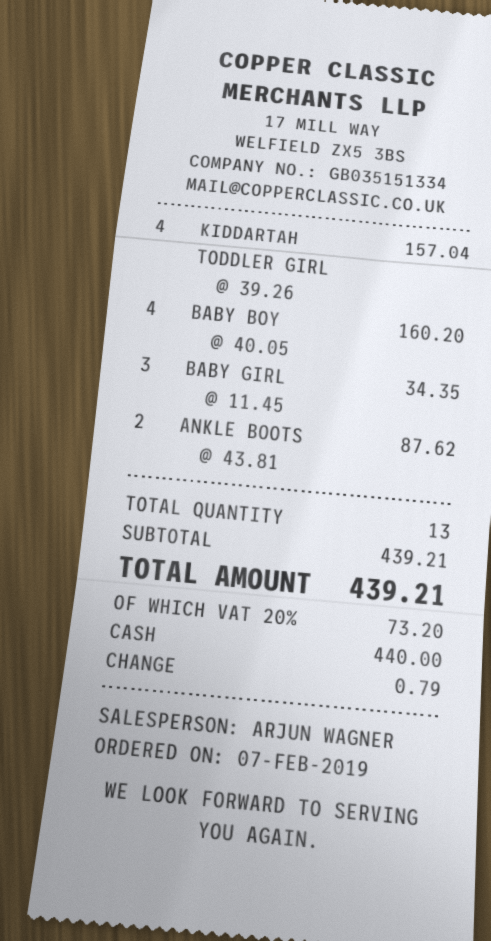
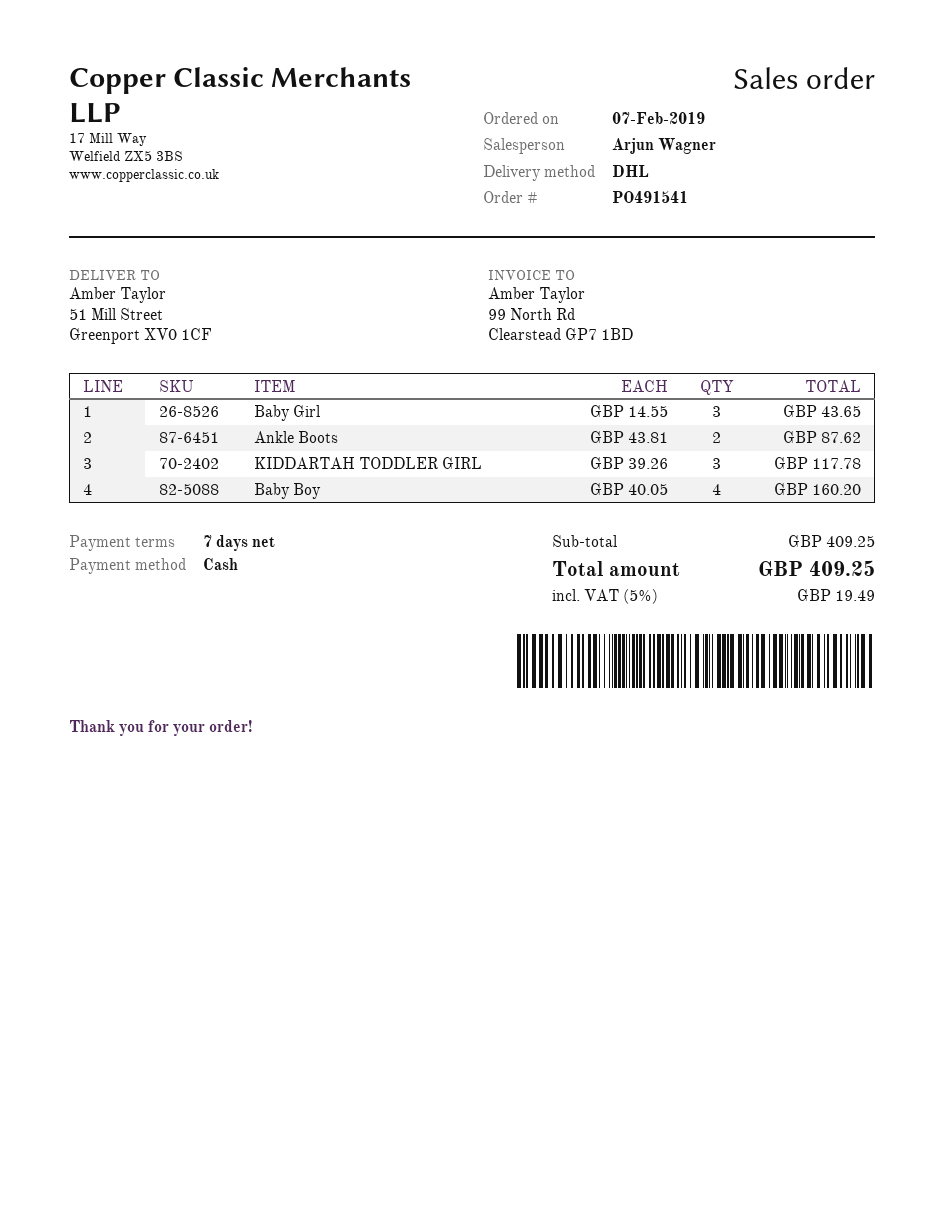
KIDDARTAH TODDLER GIRL: 4 x 39.26 = 157.04 -> 3 x 39.26 = 117.78
BABY GIRL: 3 x 11.45 = 34.35 -> 3 x 14.55 = 43.65
subtotal: 439.21 -> 409.25
tax: 20% = 73.20 -> 5% = 19.49
total: 439.21 -> 409.25

